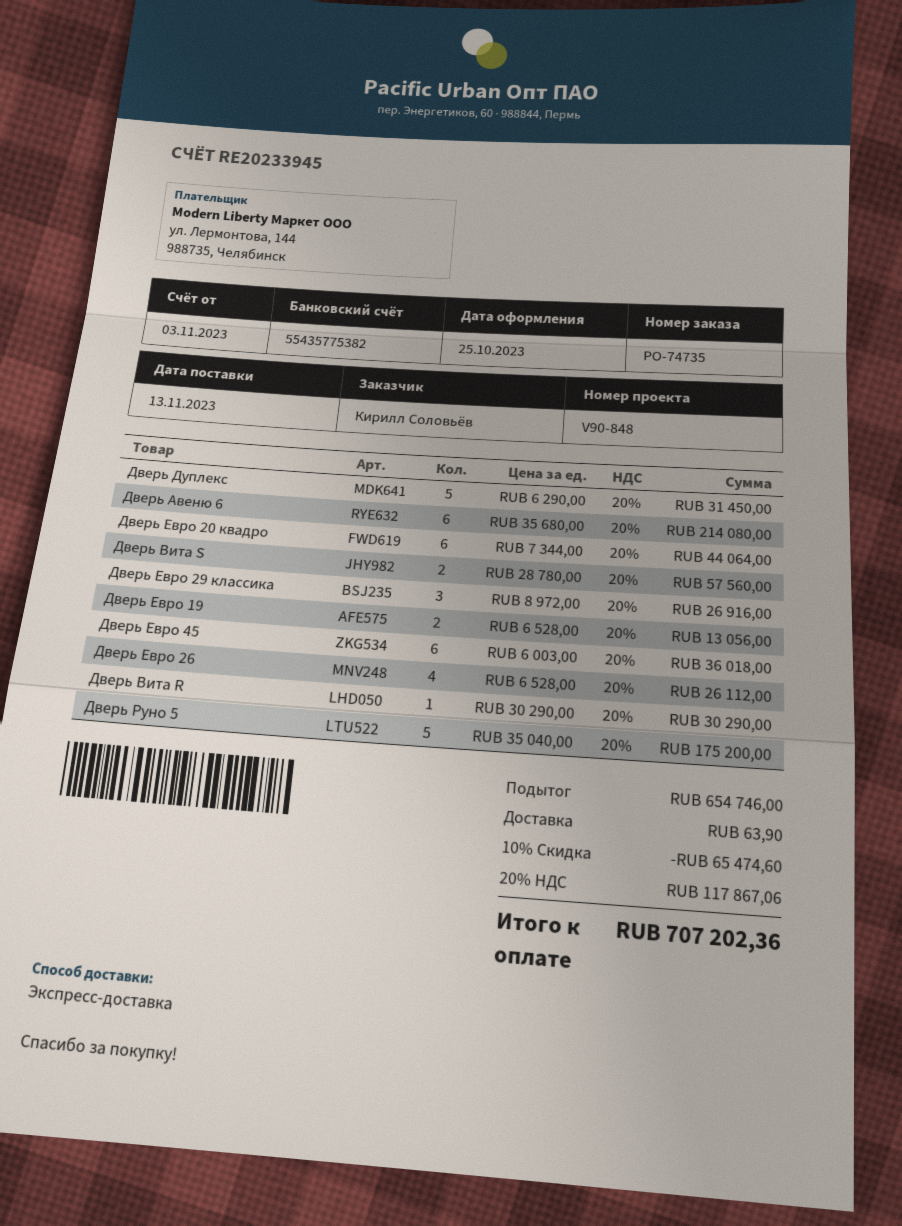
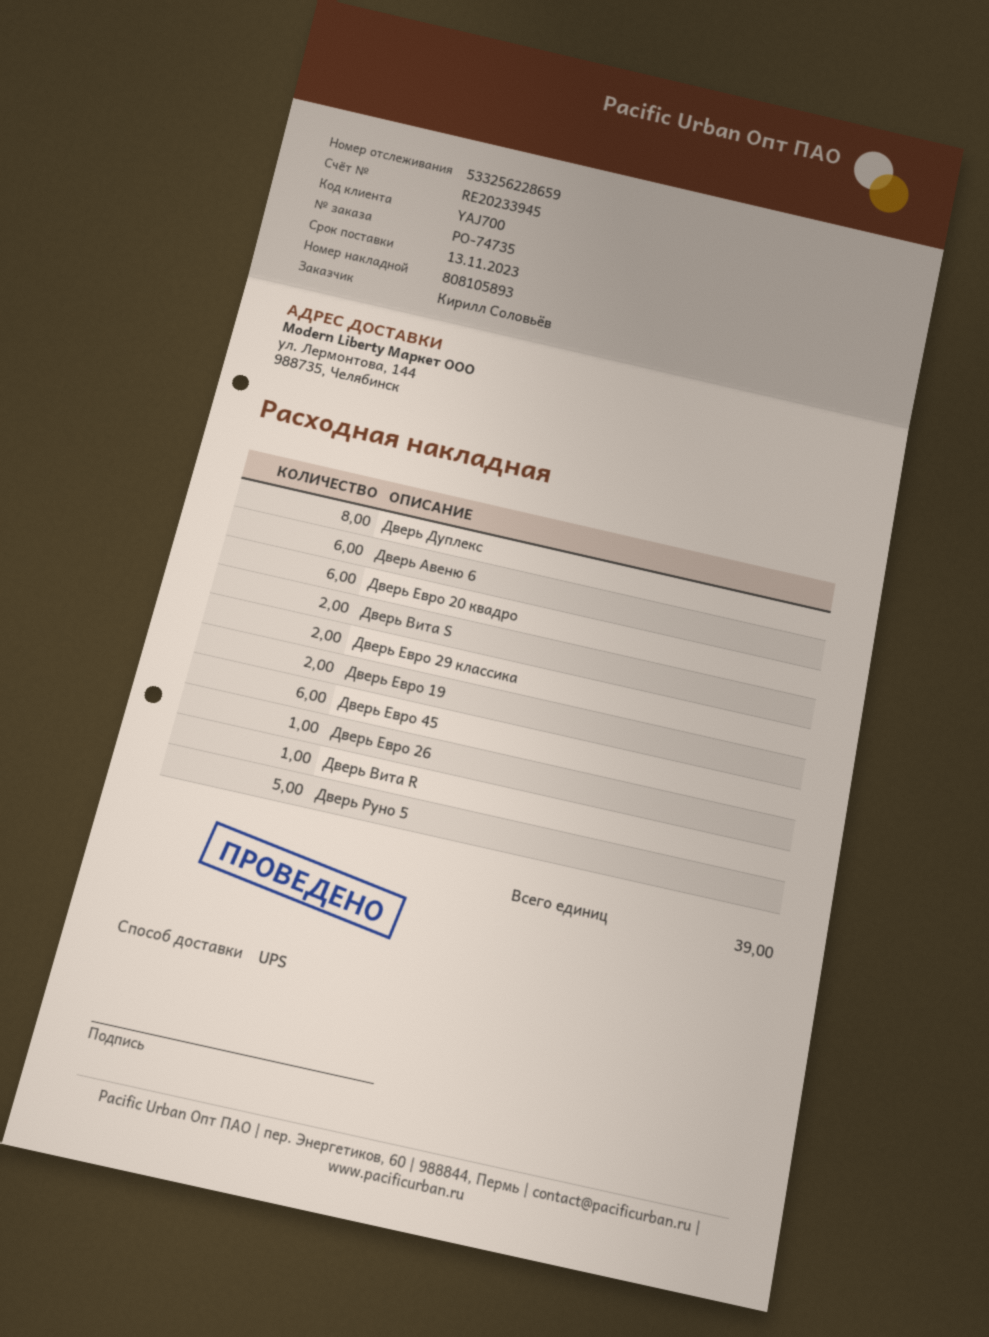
shipping method: express -> UPS
Дверь Дуплекс: 5 -> 8
Дверь Евро 29 классика: 3 -> 2
Дверь Евро 26: 4 -> 1

